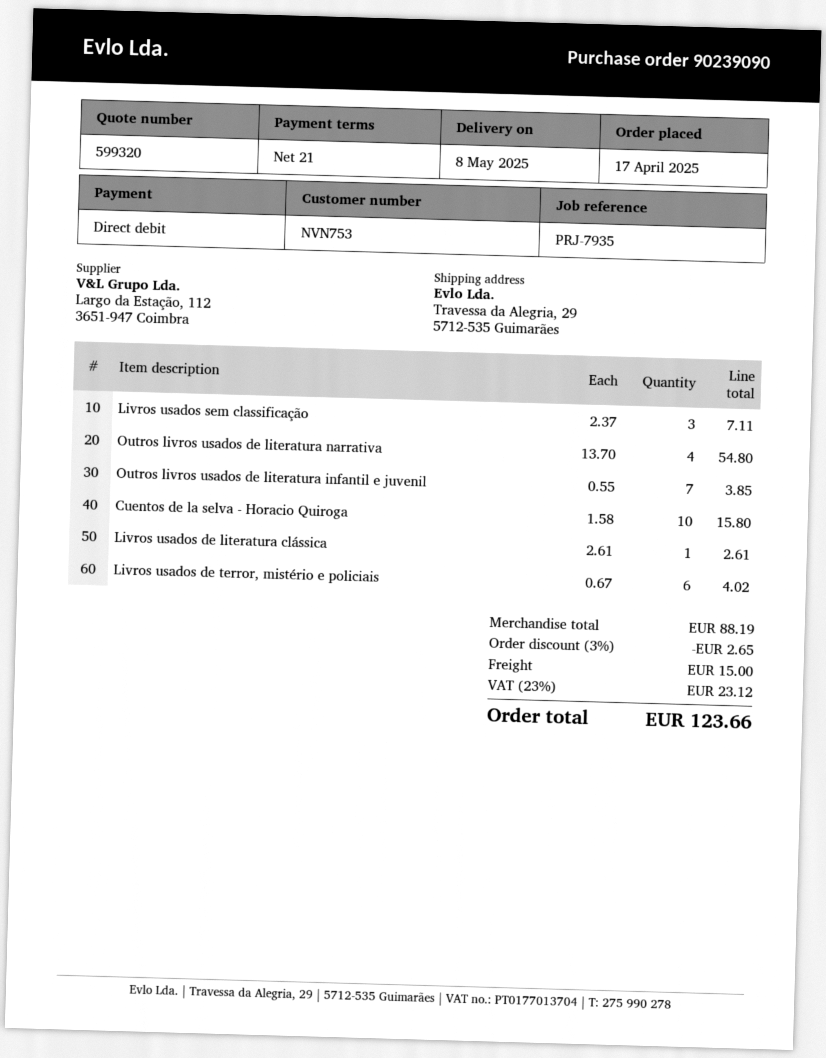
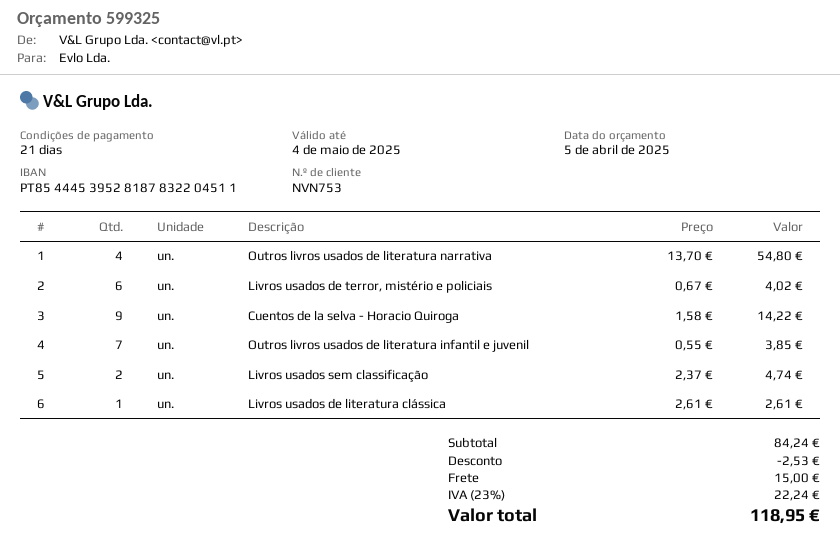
quote number: 599320 -> 599325
Livros usados sem classificação: 3 x 2.37 = 7.11 -> 2 x 2.37 = 4.74
Cuentos de la selva - Horacio Quiroga: 10 x 1.58 = 15.80 -> 9 x 1.58 = 14.22
subtotal: 88.19 -> 84.24
discount: 2.65 -> 2.53
tax: 23% = 23.12 -> 23% = 22.24
total: 123.66 -> 118.95

